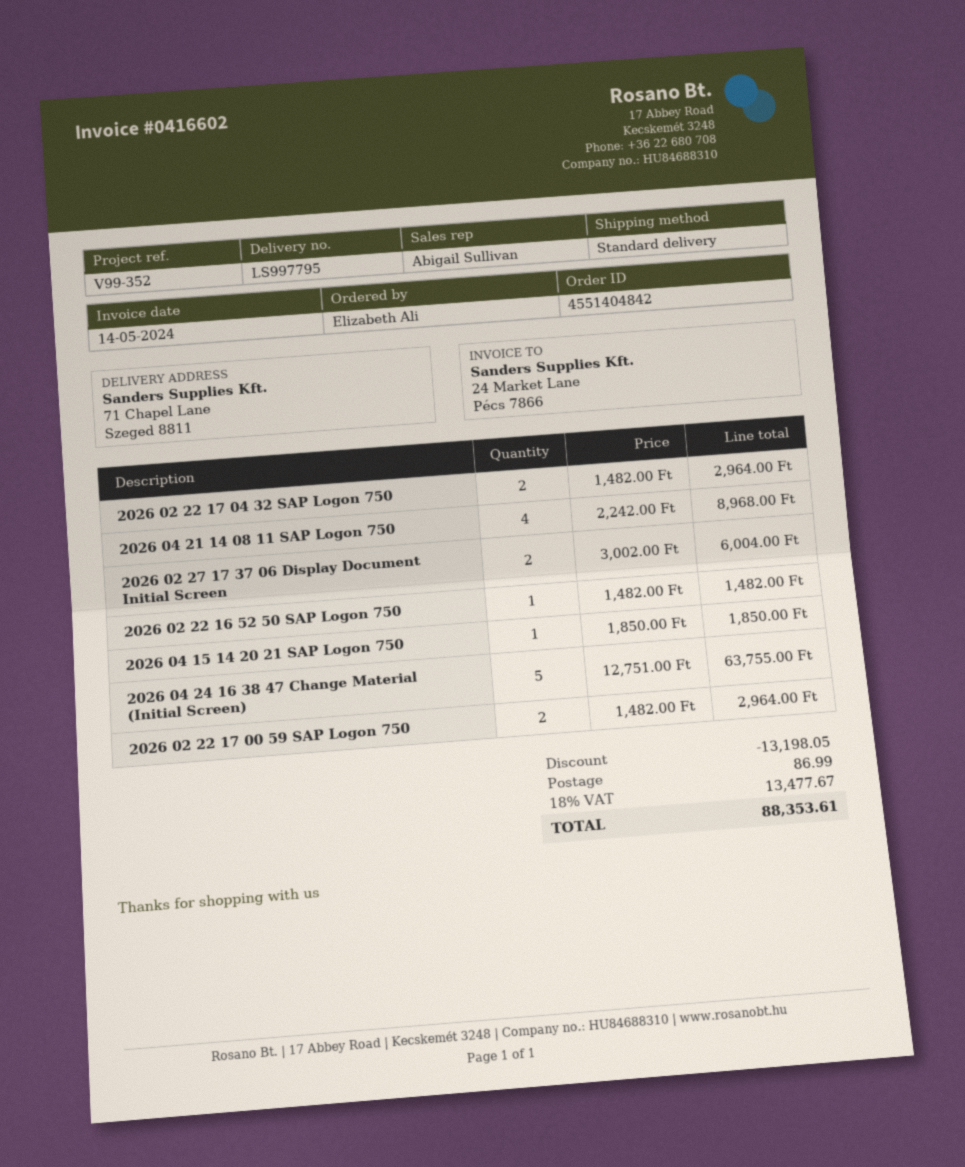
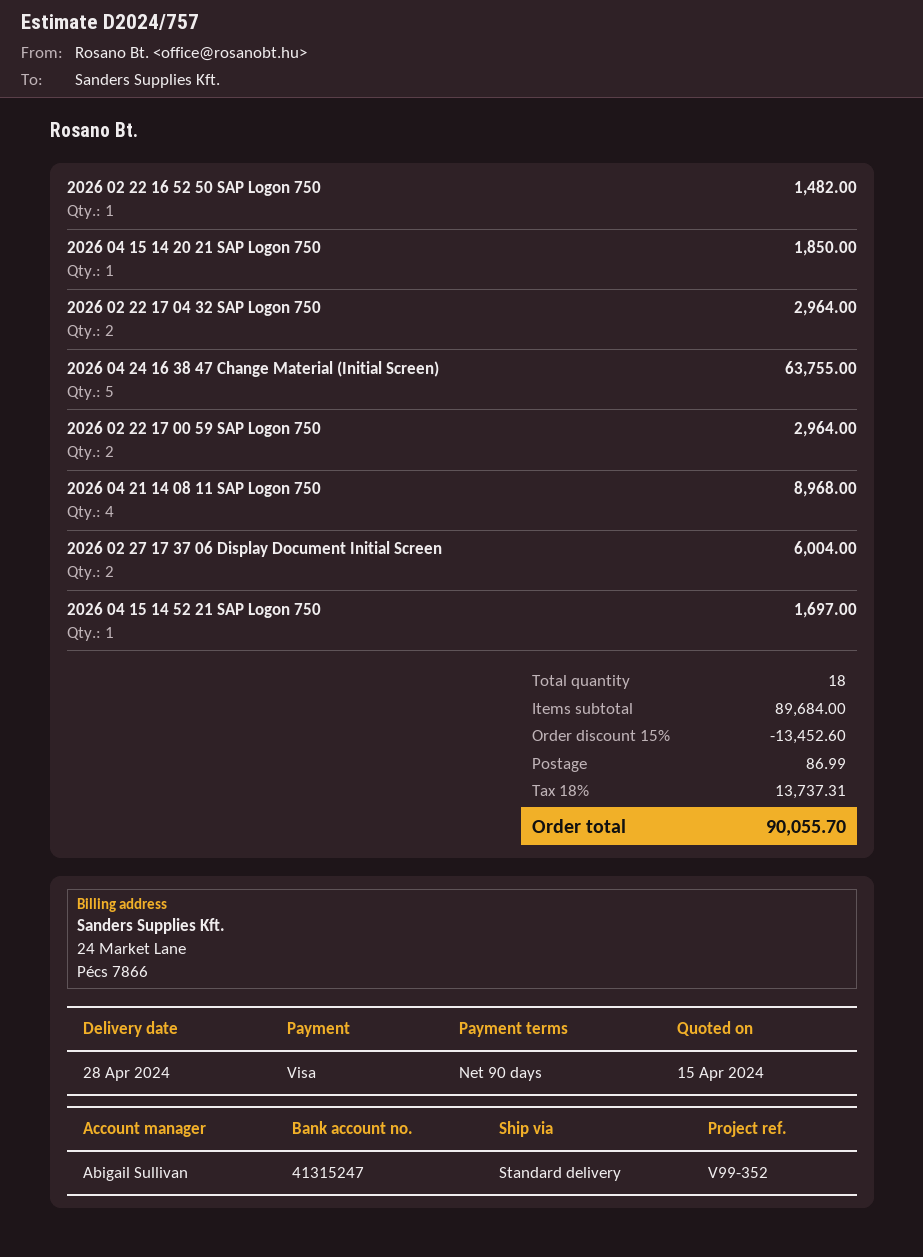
2026 04 15 14 52 21 SAP Logon 750: none -> 1 for 1697.00
discount: 13198.05 -> 13452.60
tax: 18% = 13477.67 -> 18% = 13737.31
total: 88353.61 -> 90055.70

